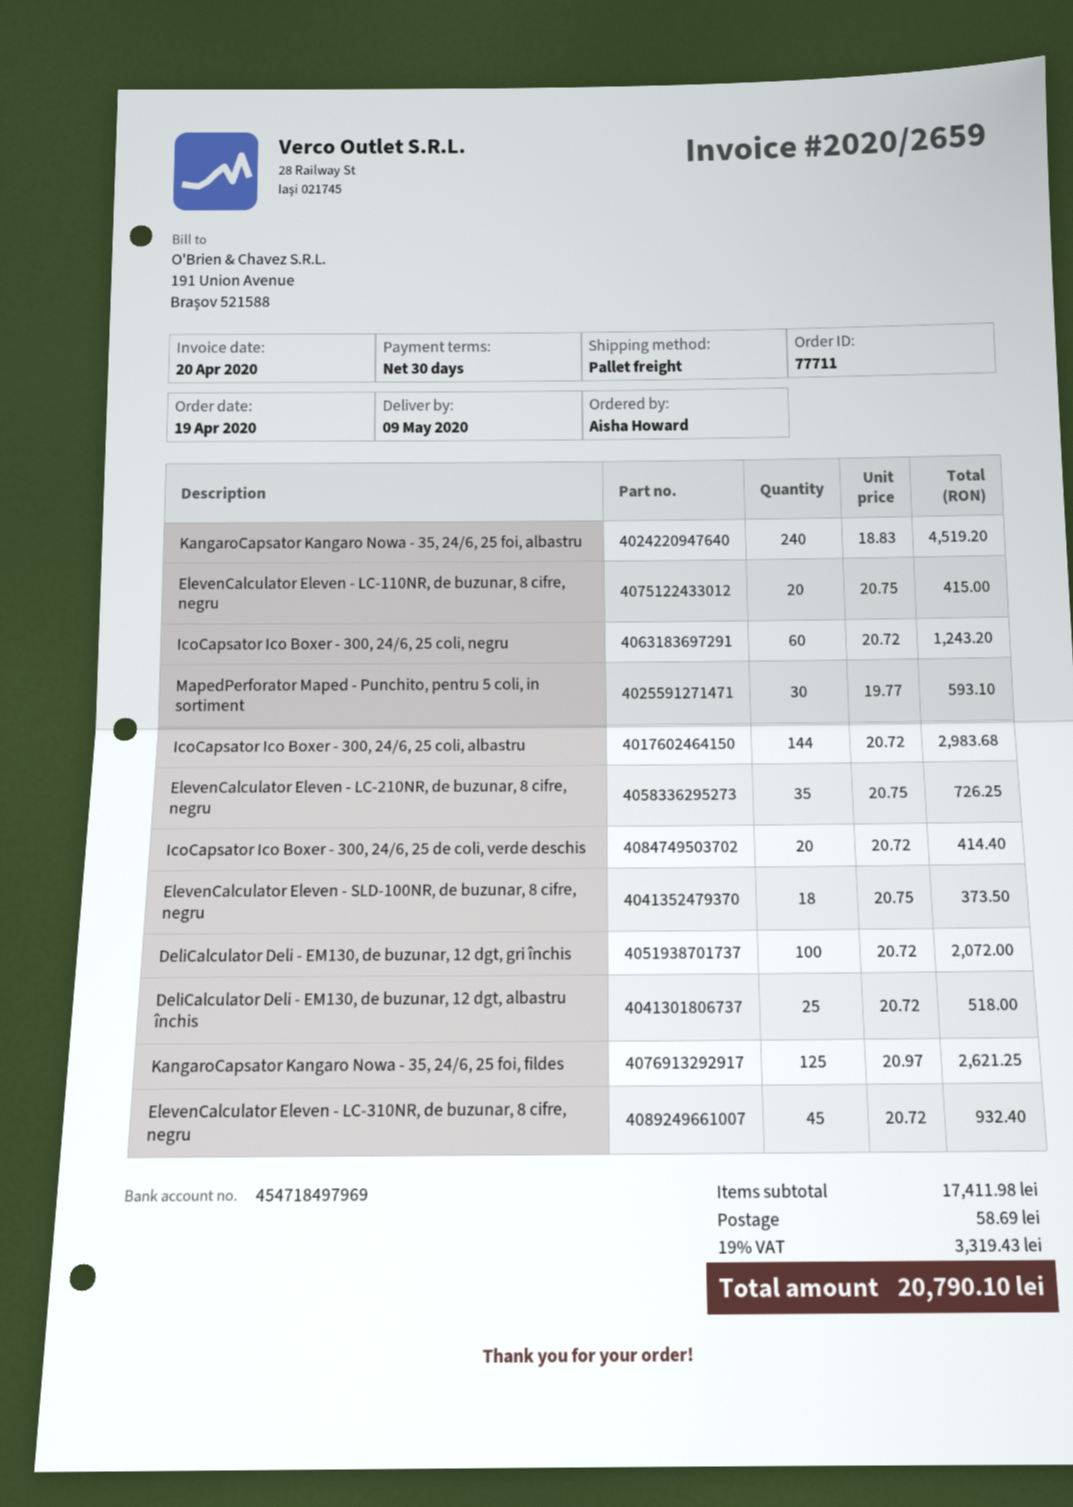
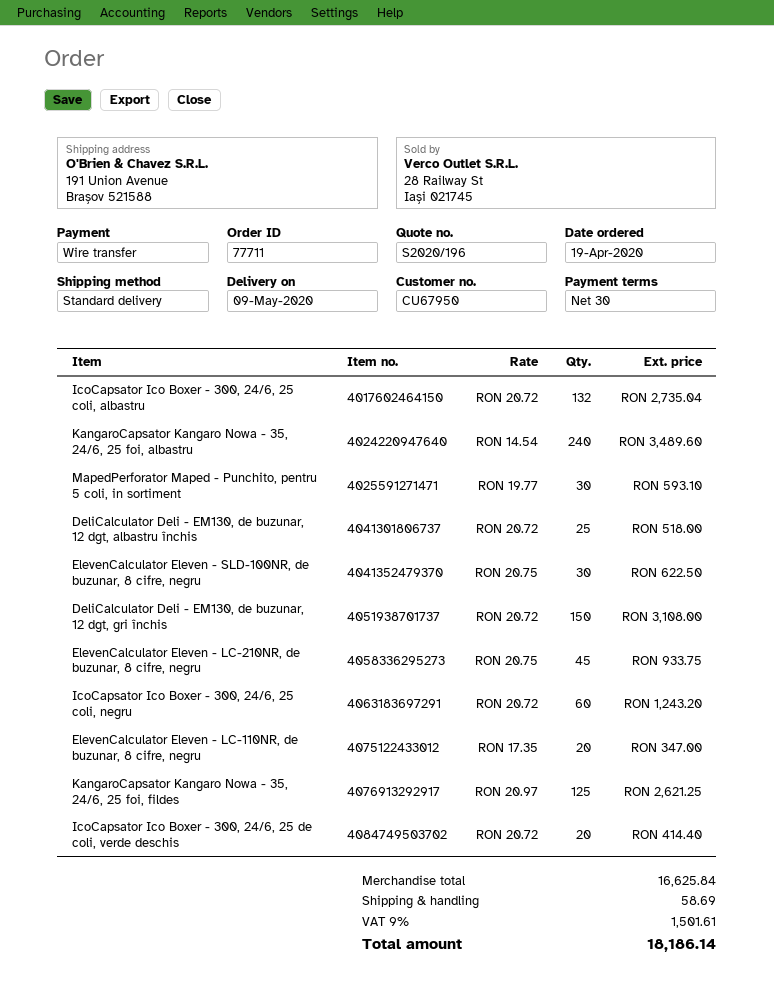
shipping method: pallet freight -> standard
KangaroCapsator Kangaro Nowa - 35, 24/6, 25 foi, albastru: 240 x 18.83 = 4519.20 -> 240 x 14.54 = 3489.60
ElevenCalculator Eleven - LC-110NR, de buzunar, 8 cifre, negru: 20 x 20.75 = 415.00 -> 20 x 17.35 = 347.00
IcoCapsator Ico Boxer - 300, 24/6, 25 coli, albastru: 144 x 20.72 = 2983.68 -> 132 x 20.72 = 2735.04
ElevenCalculator Eleven - LC-210NR, de buzunar, 8 cifre, negru: 35 x 20.75 = 726.25 -> 45 x 20.75 = 933.75
ElevenCalculator Eleven - SLD-100NR, de buzunar, 8 cifre, negru: 18 x 20.75 = 373.50 -> 30 x 20.75 = 622.50
DeliCalculator Deli - EM130, de buzunar, 12 dgt, gri închis: 100 x 20.72 = 2072.00 -> 150 x 20.72 = 3108.00
ElevenCalculator Eleven - LC-310NR, de buzunar, 8 cifre, negru: 45 x 20.72 = 932.40 -> none
subtotal: 17411.98 -> 16625.84
tax: 19% = 3319.43 -> 9% = 1501.61
total: 20790.10 -> 18186.14

